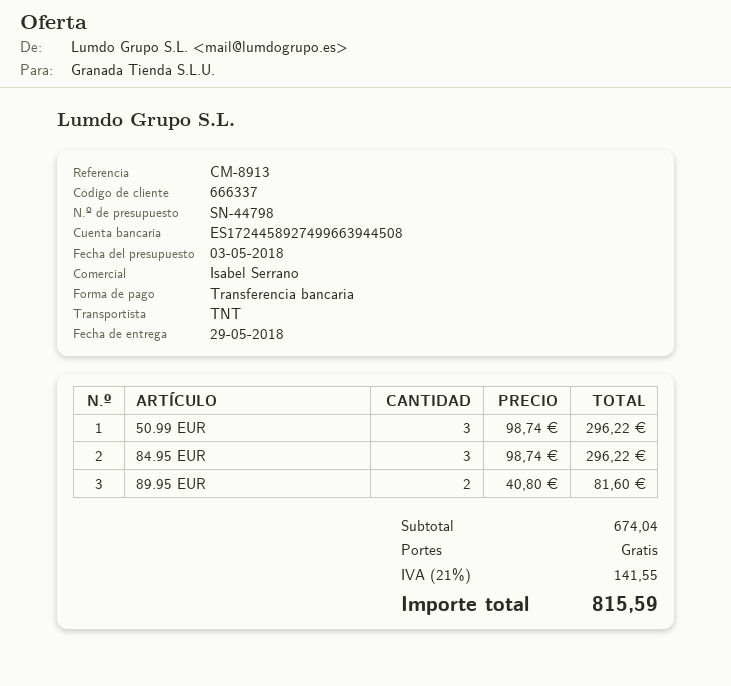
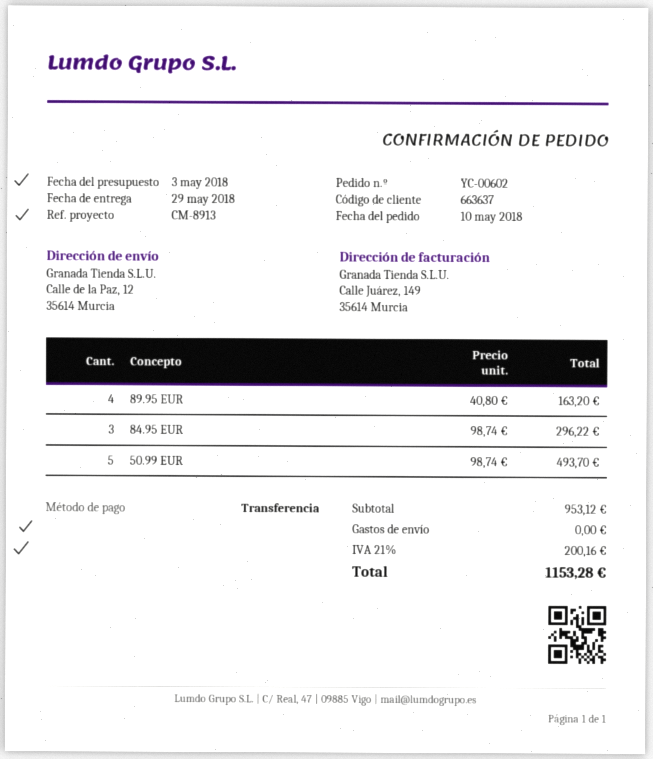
customer number: 666337 -> 663637
50.99 EUR: 3 x 98.74 = 296.22 -> 5 x 98.74 = 493.70
89.95 EUR: 2 x 40.80 = 81.60 -> 4 x 40.80 = 163.20
subtotal: 674.04 -> 953.12
tax: 21% = 141.55 -> 21% = 200.16
total: 815.59 -> 1153.28

